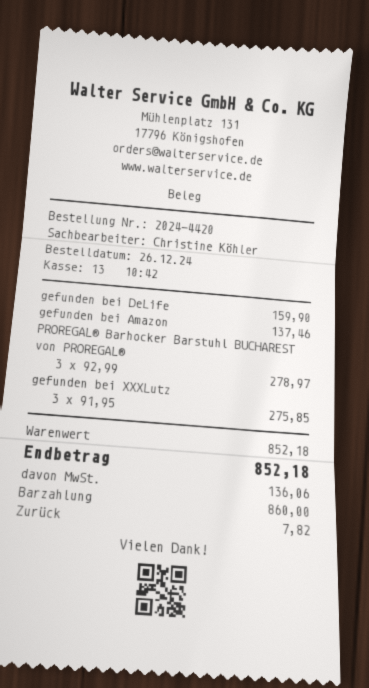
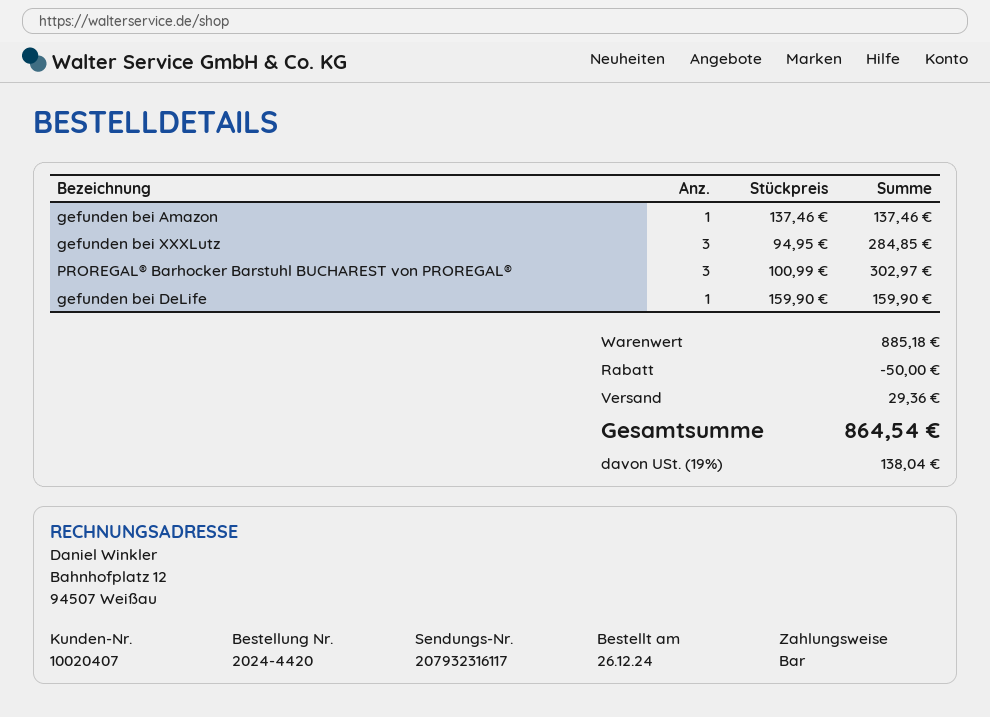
PROREGAL® Barhocker Barstuhl BUCHAREST von PROREGAL®: 3 x 92.99 = 278.97 -> 3 x 100.99 = 302.97
gefunden bei XXXLutz: 3 x 91.95 = 275.85 -> 3 x 94.95 = 284.85
subtotal: 852.18 -> 885.18
discount: none -> 50.00
shipping: none -> 29.36
tax: 136.06 -> 138.04
total: 852.18 -> 864.54

